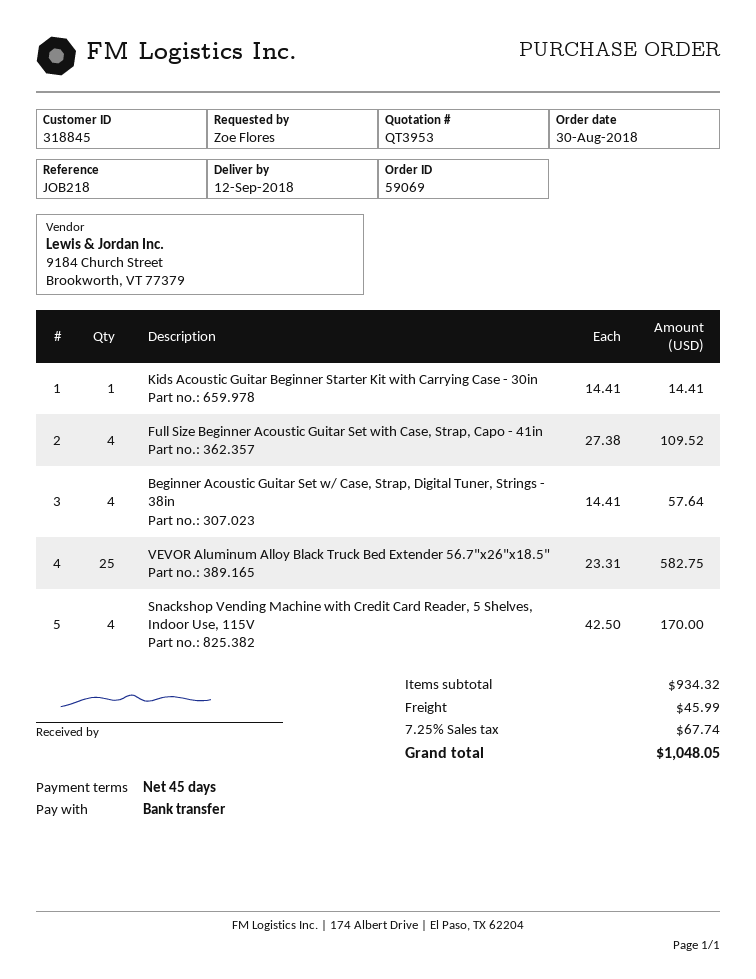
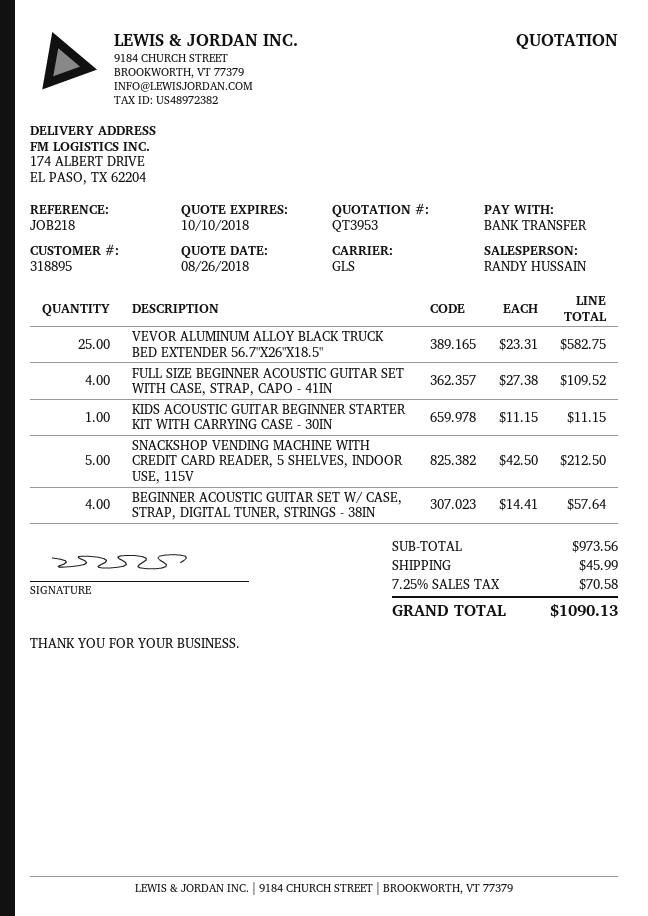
customer number: 318845 -> 318895
Kids Acoustic Guitar Beginner Starter Kit with Carrying Case - 30in: 1 x 14.41 = 14.41 -> 1 x 11.15 = 11.15
Snackshop Vending Machine with Credit Card Reader, 5 Shelves, Indoor Use, 115V: 4 x 42.50 = 170.00 -> 5 x 42.50 = 212.50
subtotal: 934.32 -> 973.56
tax: 7.25% = 67.74 -> 7.25% = 70.58
total: 1048.05 -> 1090.13

